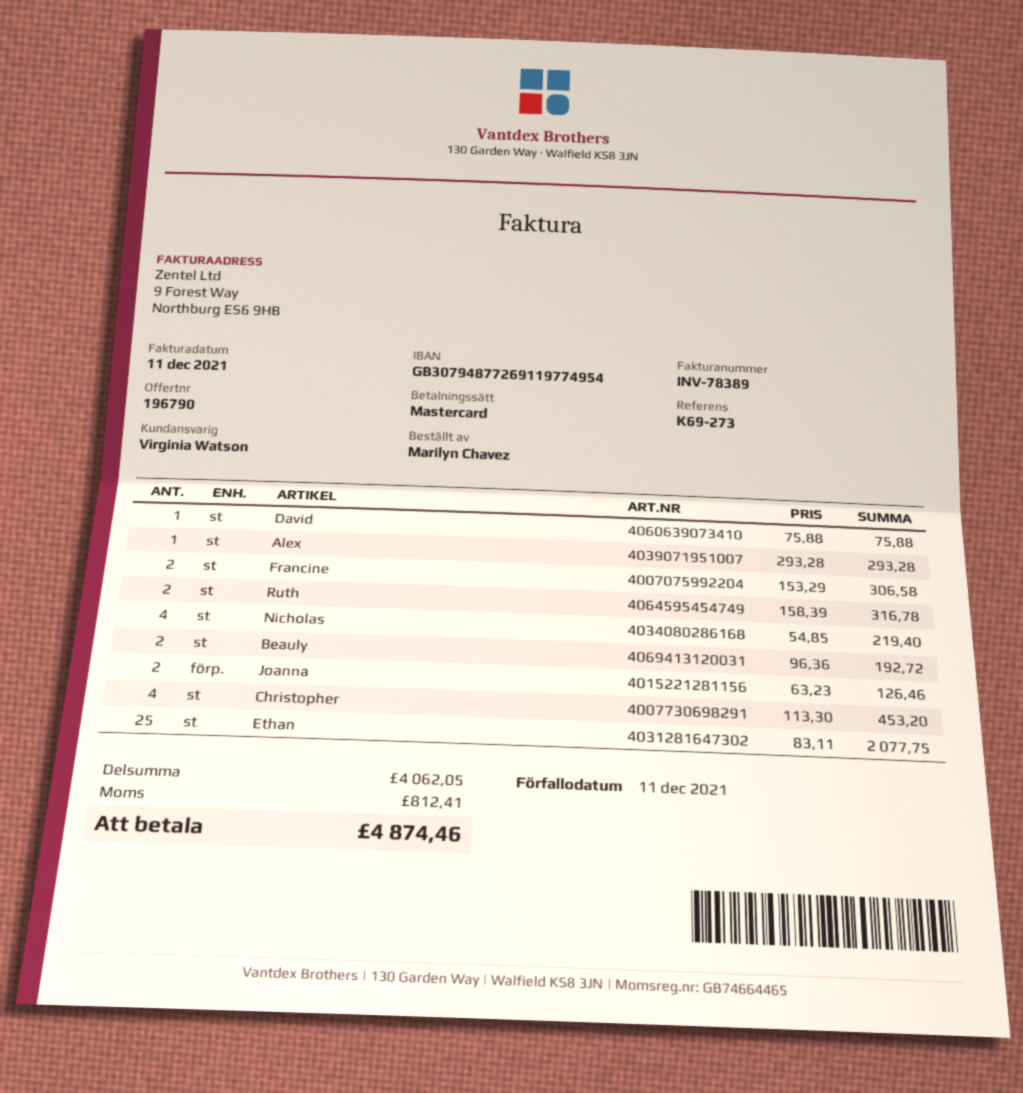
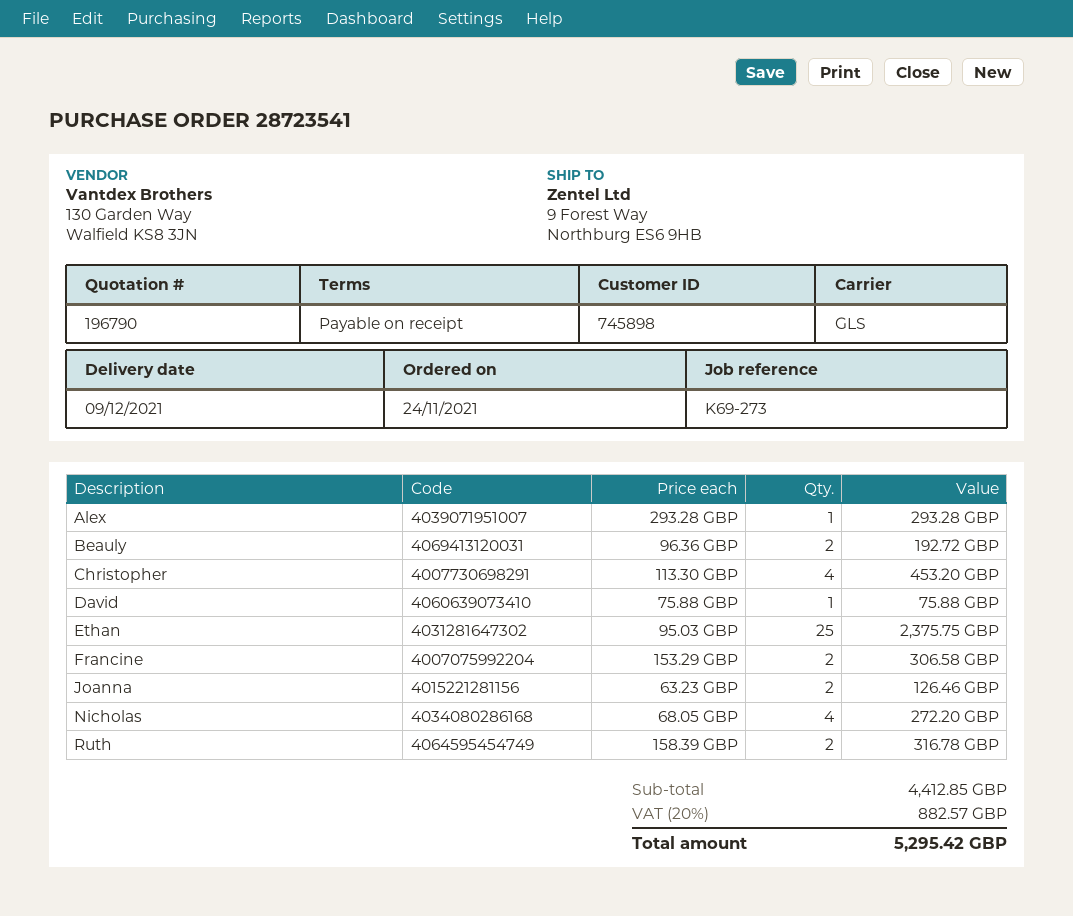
Nicholas: 4 x 54.85 = 219.40 -> 4 x 68.05 = 272.20
Ethan: 25 x 83.11 = 2077.75 -> 25 x 95.03 = 2375.75
subtotal: 4062.05 -> 4412.85
tax: 812.41 -> 882.57
total: 4874.46 -> 5295.42

